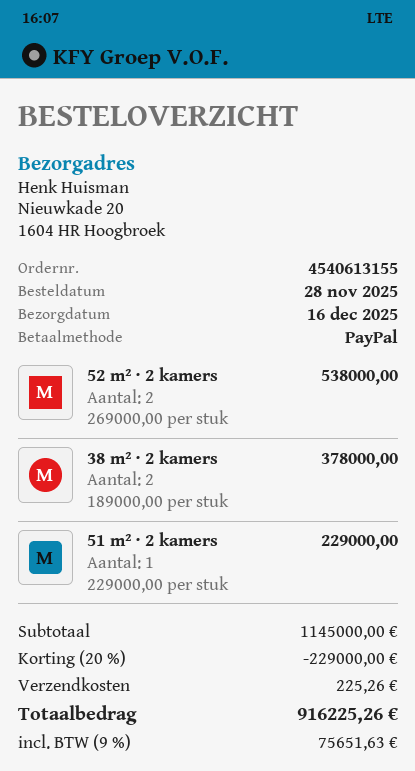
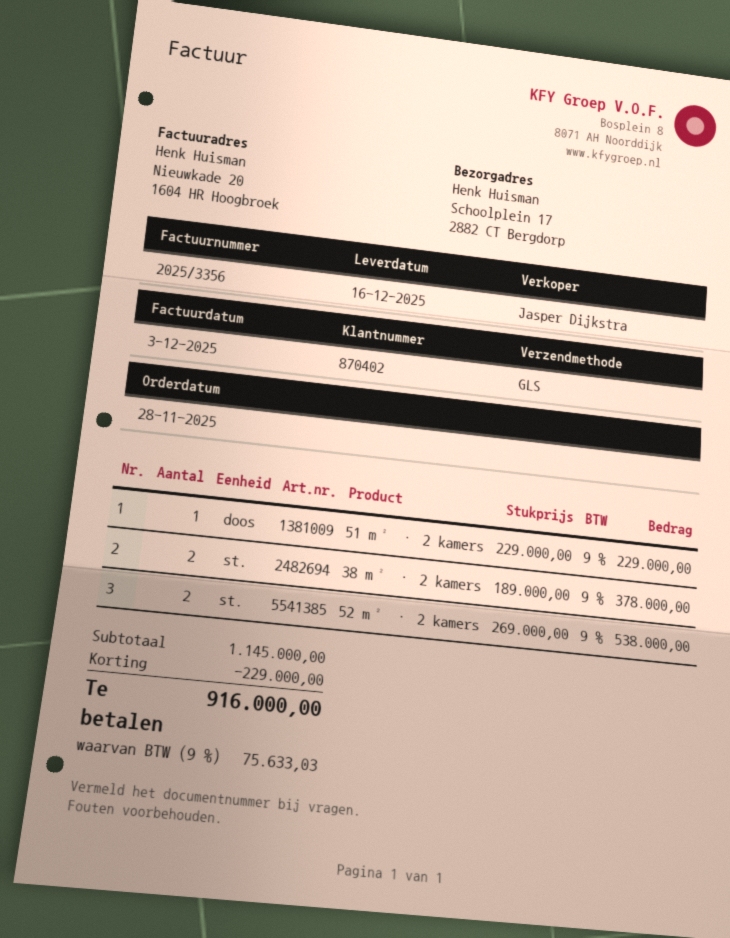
ship to: Nieuwkade 20, 1604 HR Hoogbroek -> Schoolplein 17, 2882 CT Bergdorp
shipping: 225.26 -> none
tax: 9% = 75651.63 -> 9% = 75633.03
total: 916225.26 -> 916000.00

